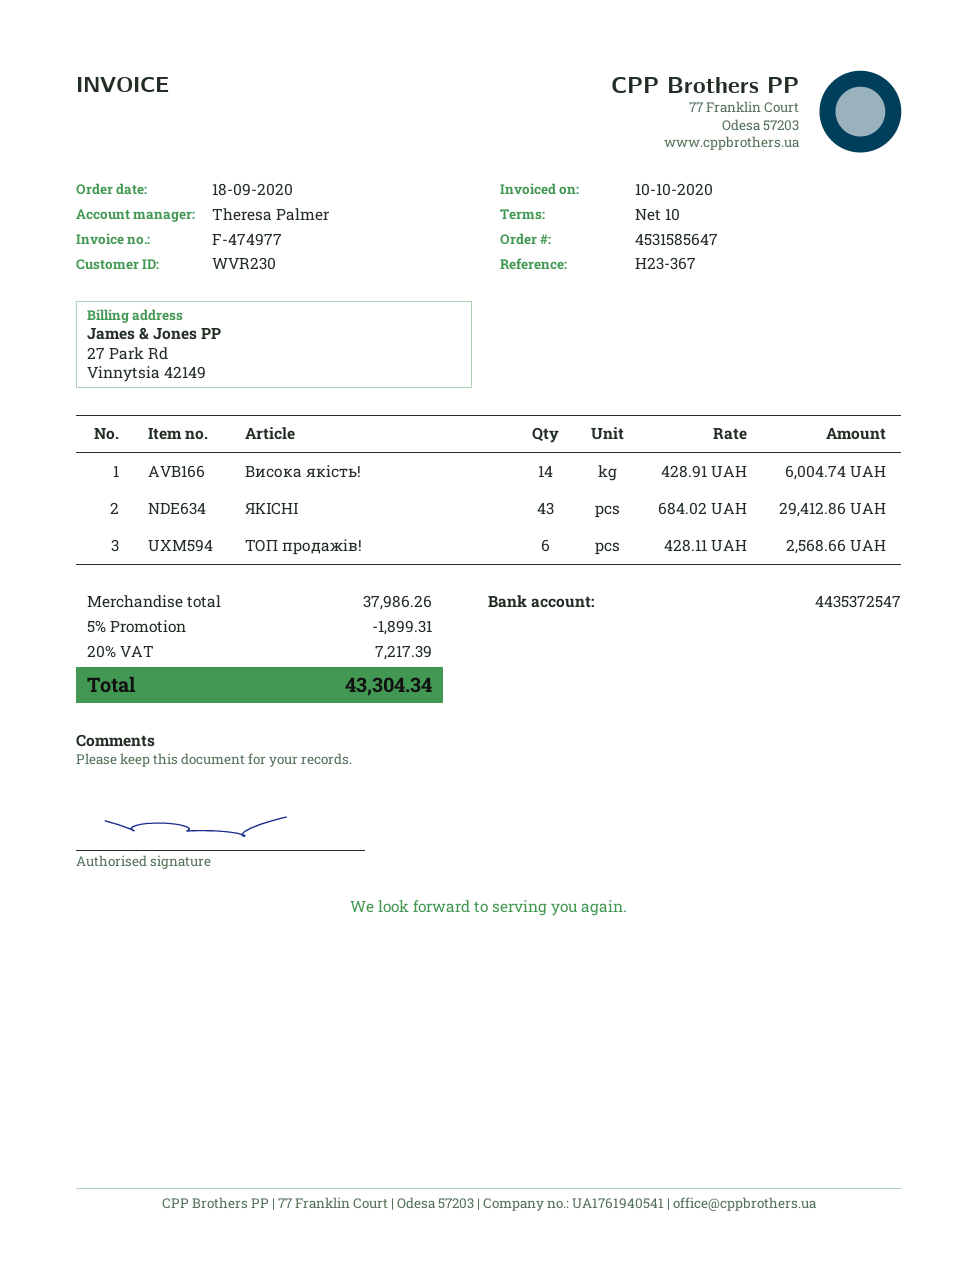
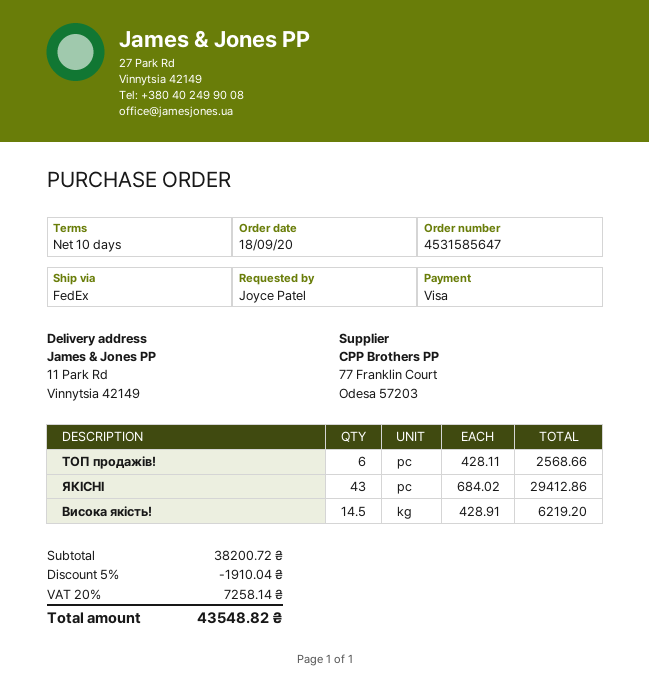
Висока якість!: 14 x 428.91 = 6004.74 -> 14.5 x 428.91 = 6219.20
subtotal: 37986.26 -> 38200.72
discount: 5% = 1899.31 -> 5% = 1910.04
tax: 20% = 7217.39 -> 20% = 7258.14
total: 43304.34 -> 43548.82

